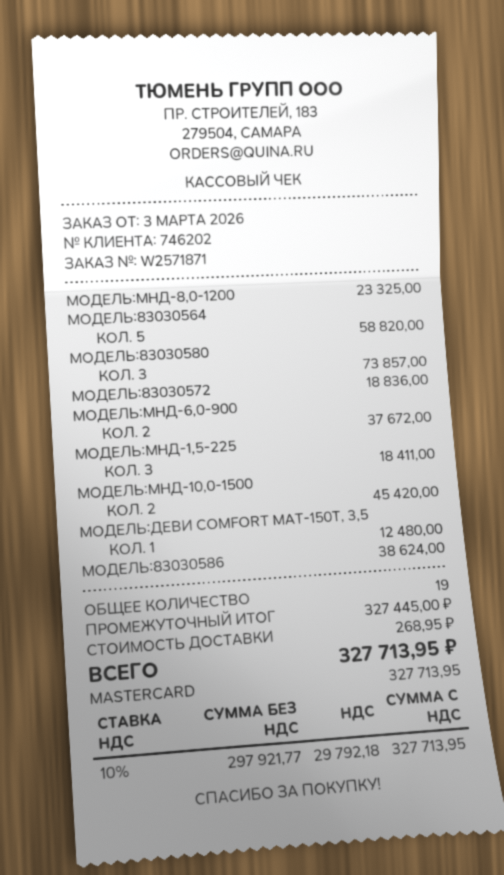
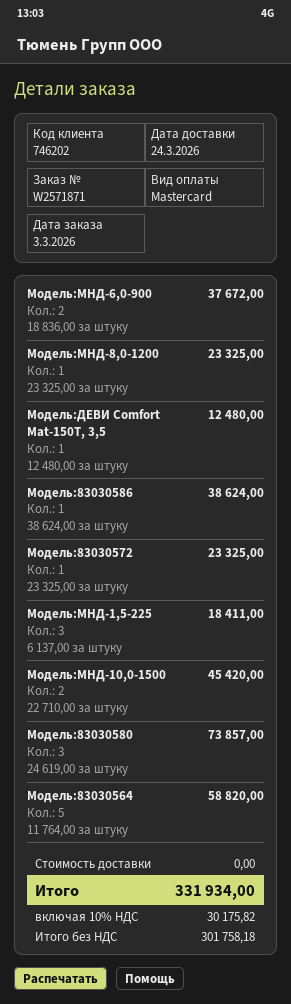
МОДЕЛЬ:83030572: 1 for 18836.00 -> 1 for 23325.00
shipping: 268.95 -> 0.00
net: 297921.77 -> 301758.18
tax: 10% = 29792.18 -> 10% = 30175.82
total: 327713.95 -> 331934.00

